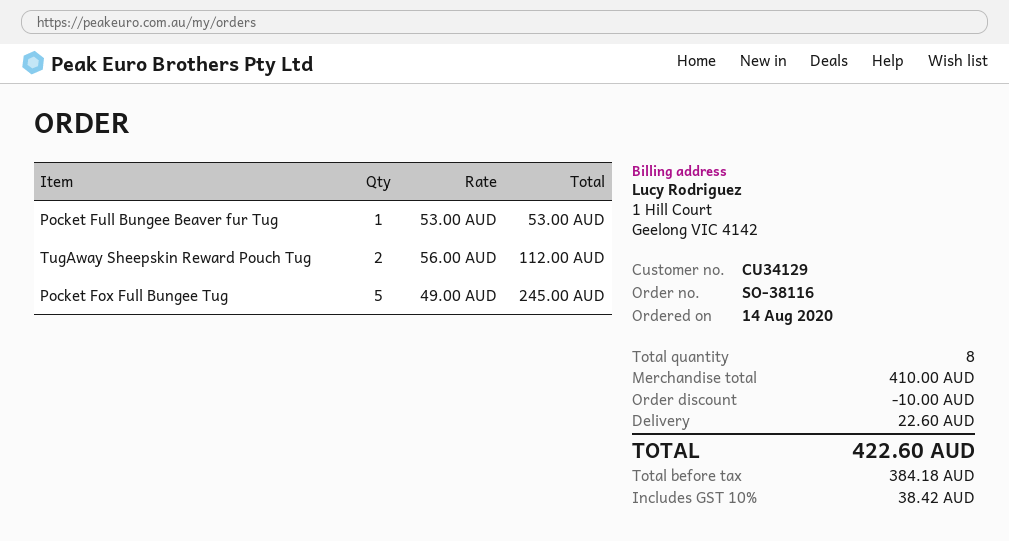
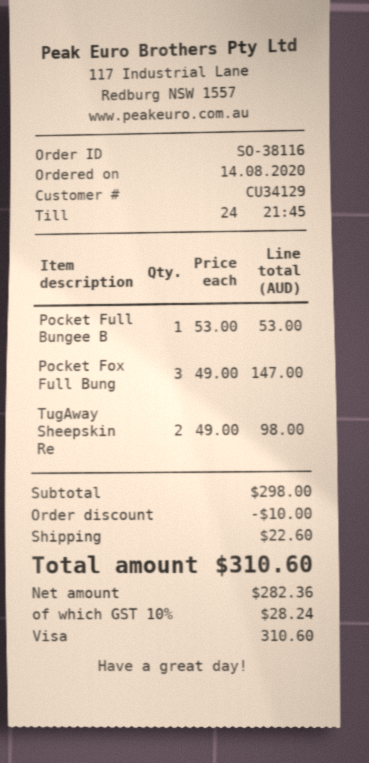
TugAway Sheepskin Reward Pouch Tug: 2 x 56.00 = 112.00 -> 2 x 49.00 = 98.00
Pocket Fox Full Bungee Tug: 5 x 49.00 = 245.00 -> 3 x 49.00 = 147.00
subtotal: 410.00 -> 298.00
net: 384.18 -> 282.36
tax: 10% = 38.42 -> 10% = 28.24
total: 422.60 -> 310.60

